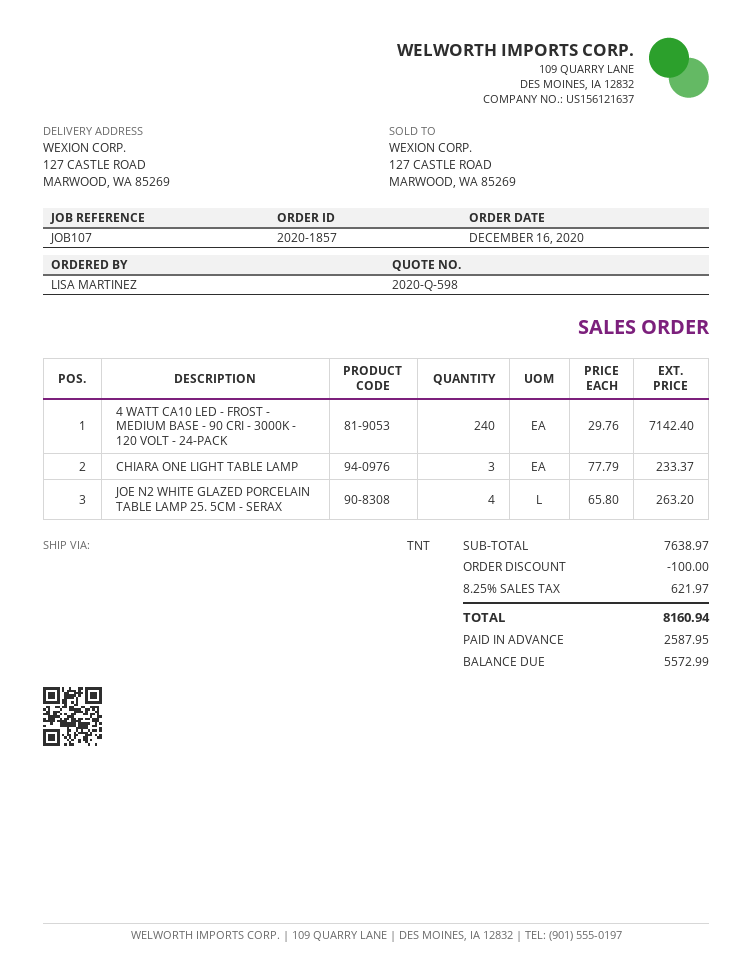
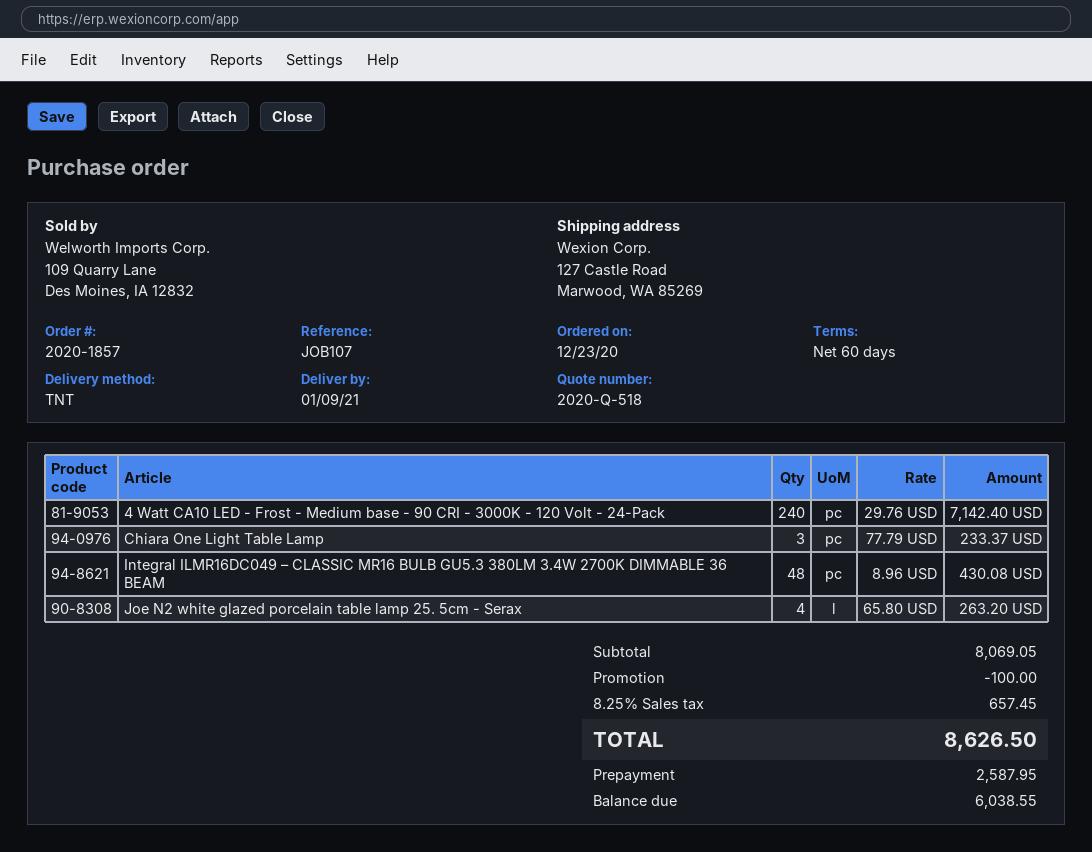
quote number: 2020-Q-598 -> 2020-Q-518
order date: 2020-12-16 -> 2020-12-23
Integral ILMR16DC049 – CLASSIC MR16 BULB GU5.3 380LM 3.4W 2700K DIMMABLE 36 BEAM: none -> 48 x 8.96 = 430.08
subtotal: 7638.97 -> 8069.05
tax: 8.25% = 621.97 -> 8.25% = 657.45
total: 8160.94 -> 8626.50
balance: 5572.99 -> 6038.55

